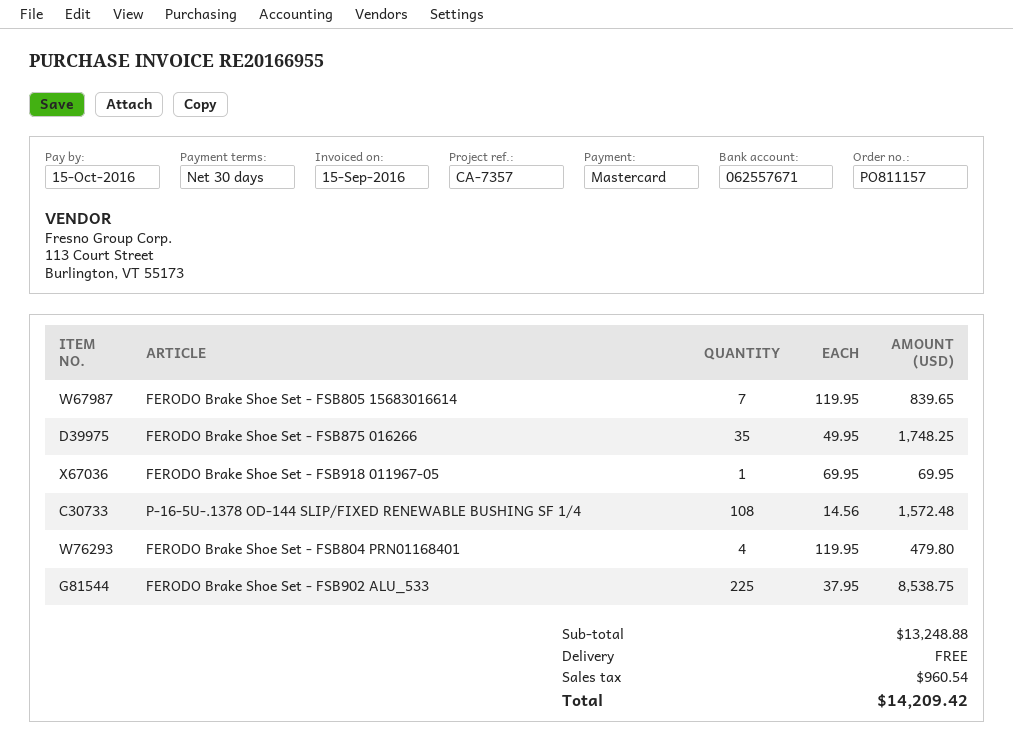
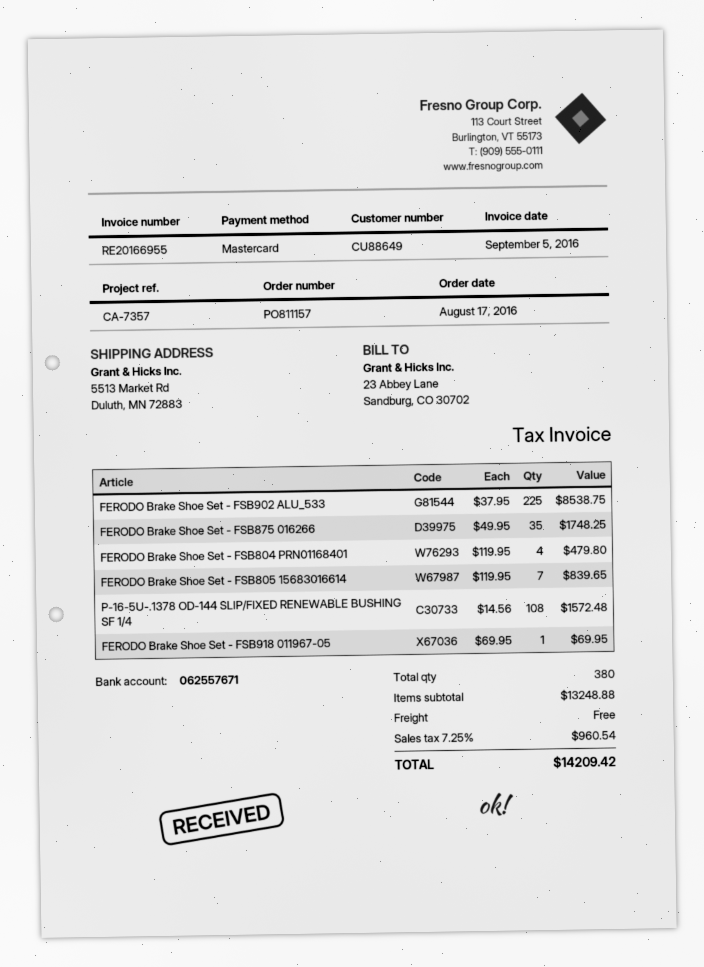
invoice date: 2016-09-15 -> 2016-09-05

